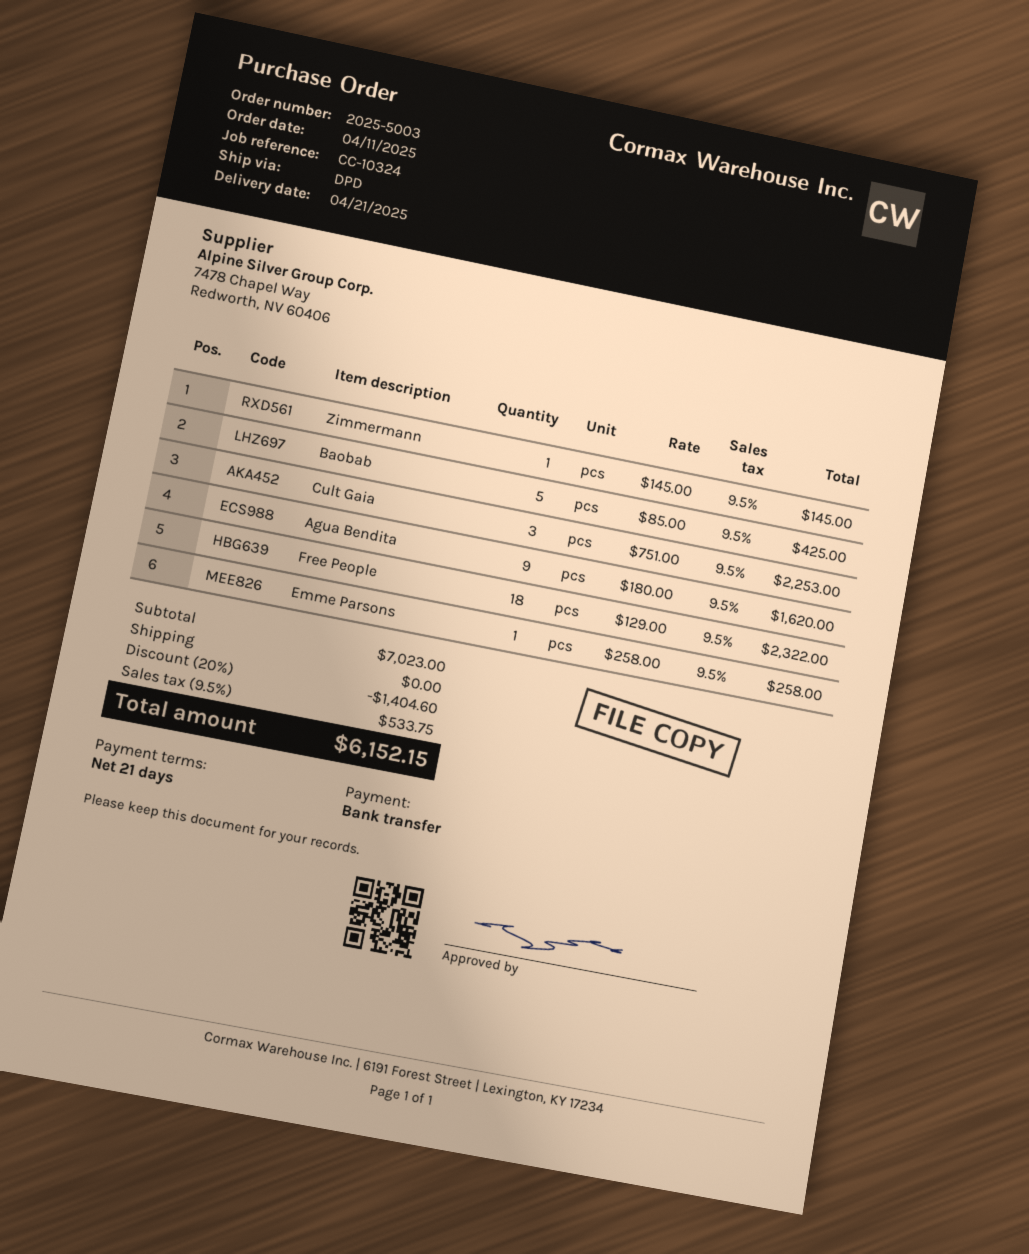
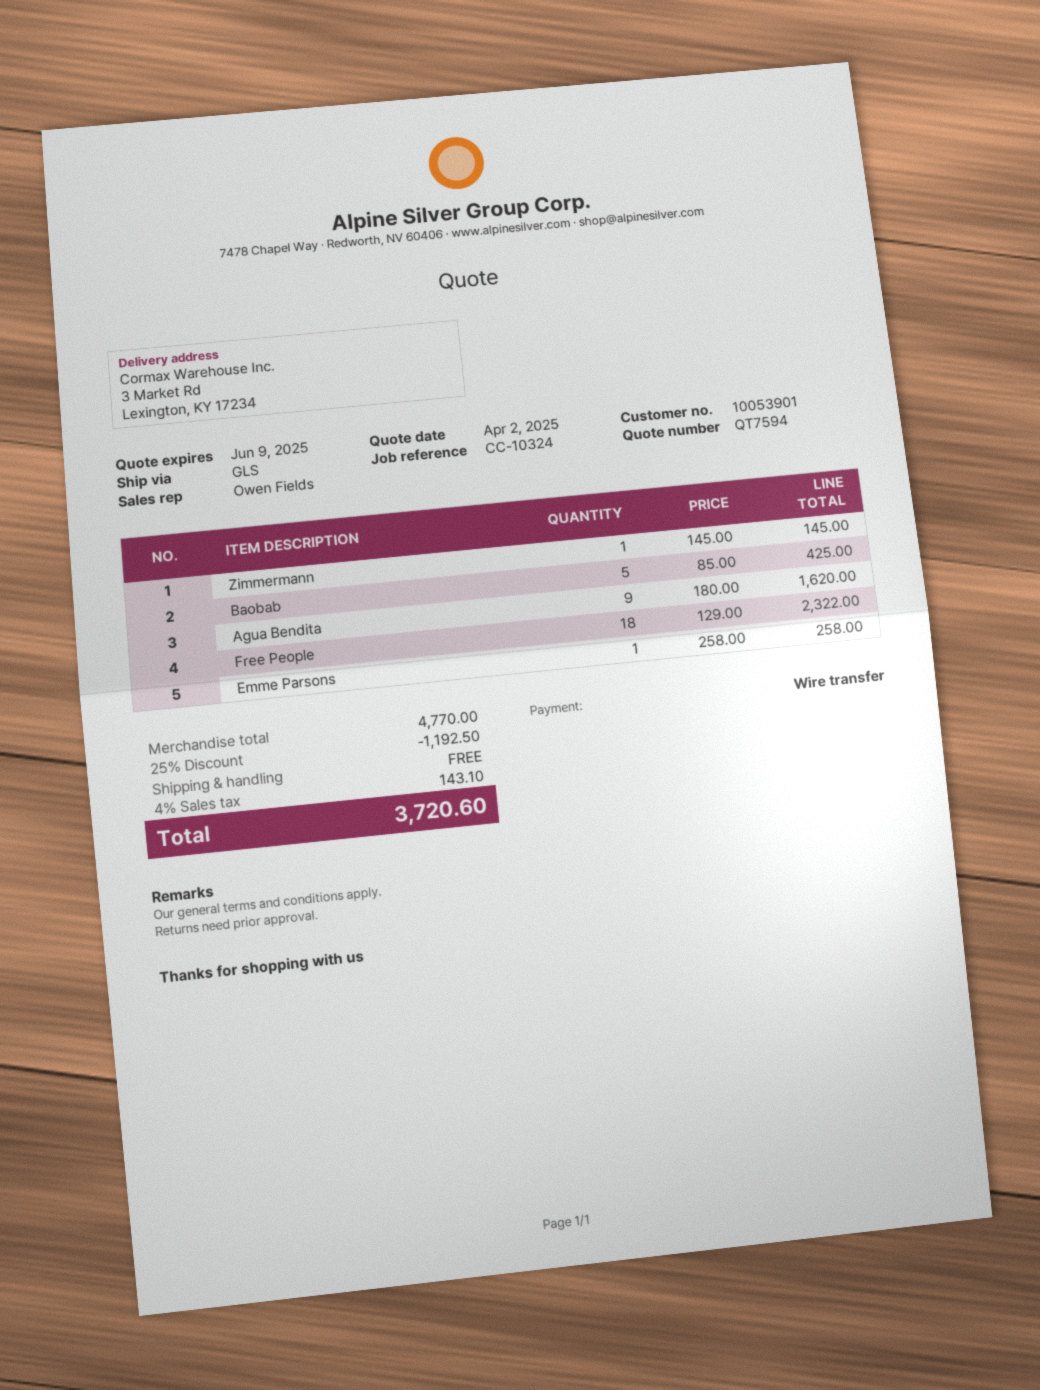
shipping method: DPD -> GLS
Cult Gaia: 3 x 751.00 = 2253.00 -> none
subtotal: 7023.00 -> 4770.00
discount: 20% = 1404.60 -> 25% = 1192.50
tax: 9.5% = 533.75 -> 4% = 143.10
total: 6152.15 -> 3720.60

